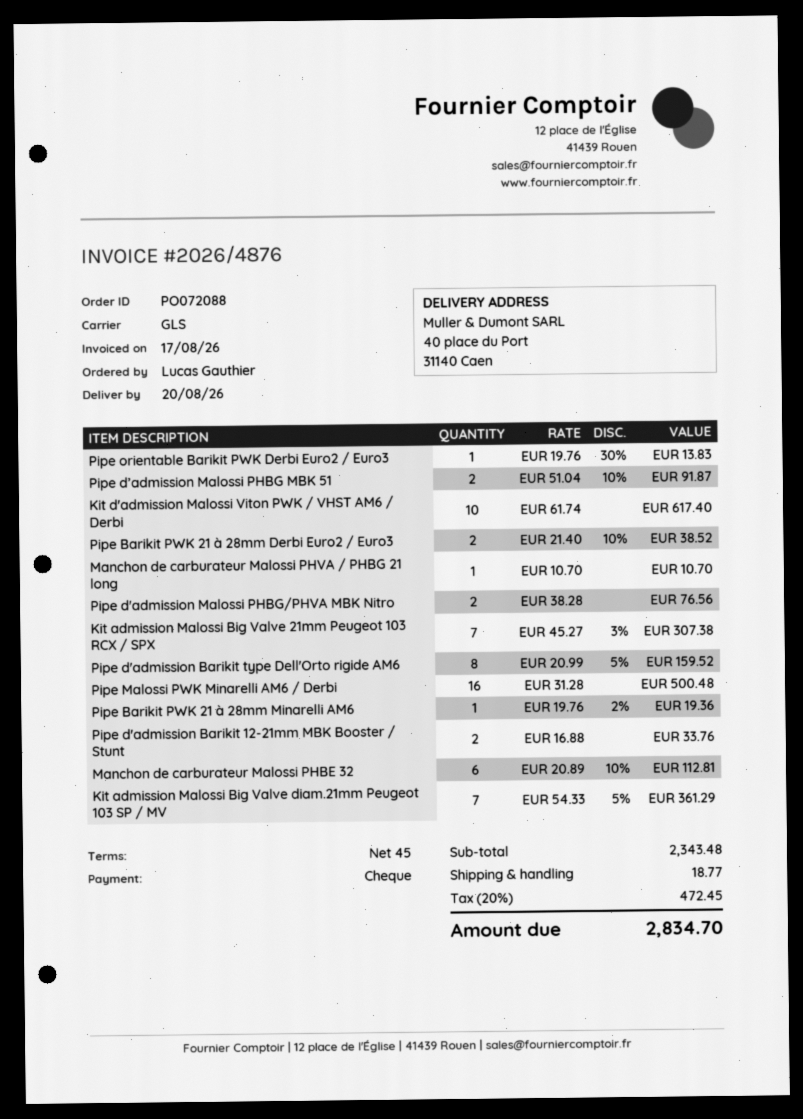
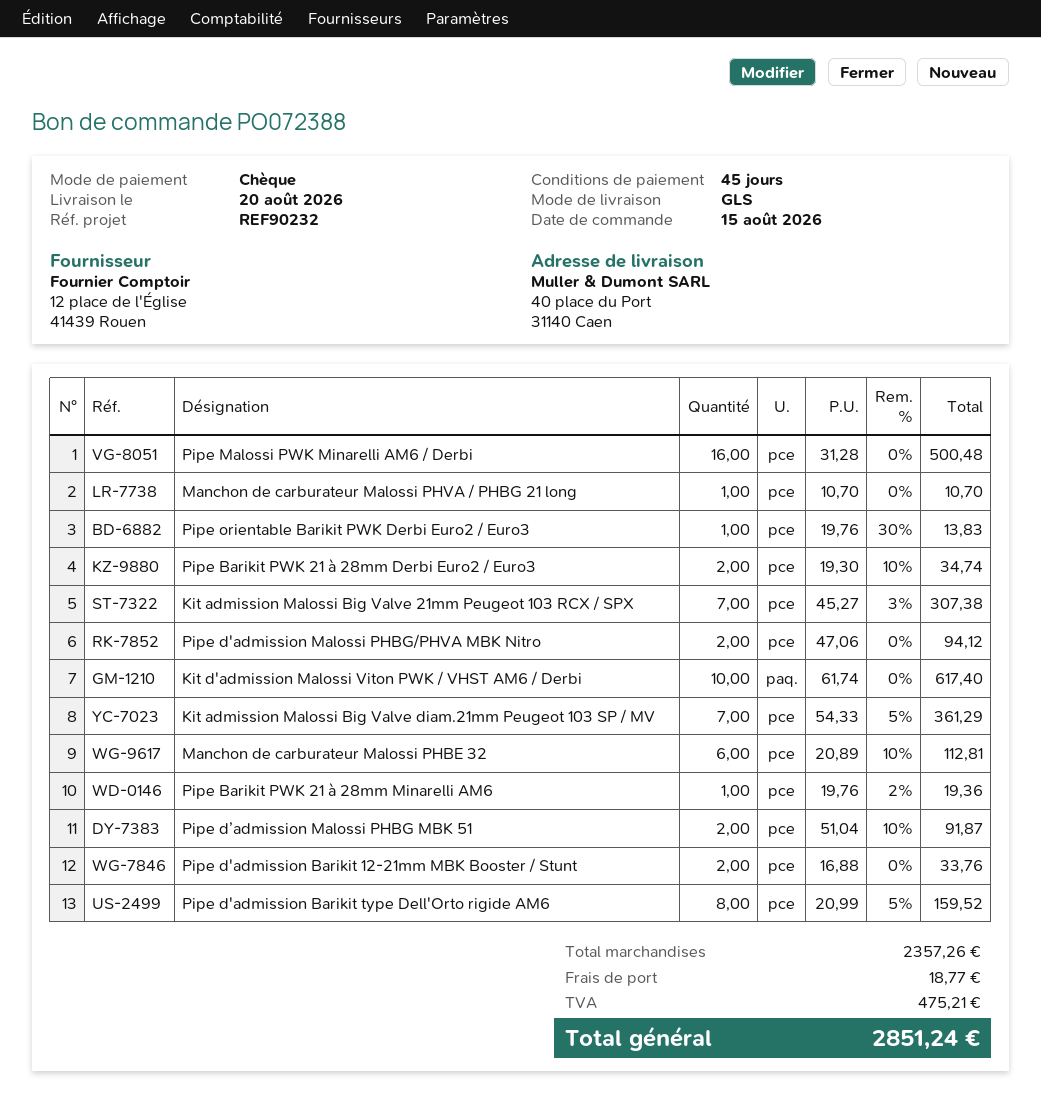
order number: PO072088 -> PO072388
Pipe Barikit PWK 21 à 28mm Derbi Euro2 / Euro3: 2 x 21.40 - 10% = 38.52 -> 2 x 19.30 - 10% = 34.74
Pipe d'admission Malossi PHBG/PHVA MBK Nitro: 2 x 38.28 = 76.56 -> 2 x 47.06 = 94.12
subtotal: 2343.48 -> 2357.26
tax: 472.45 -> 475.21
total: 2834.70 -> 2851.24

